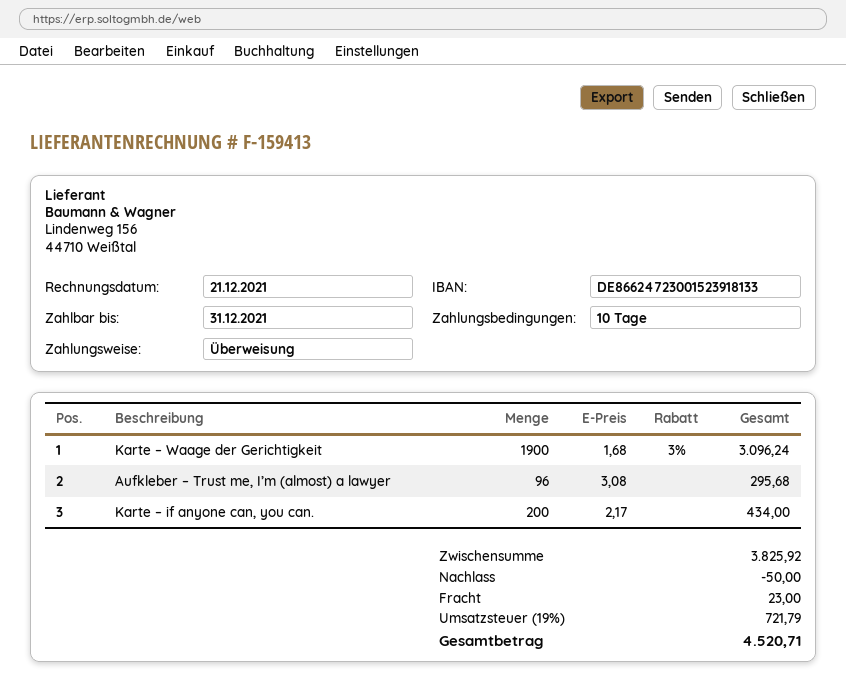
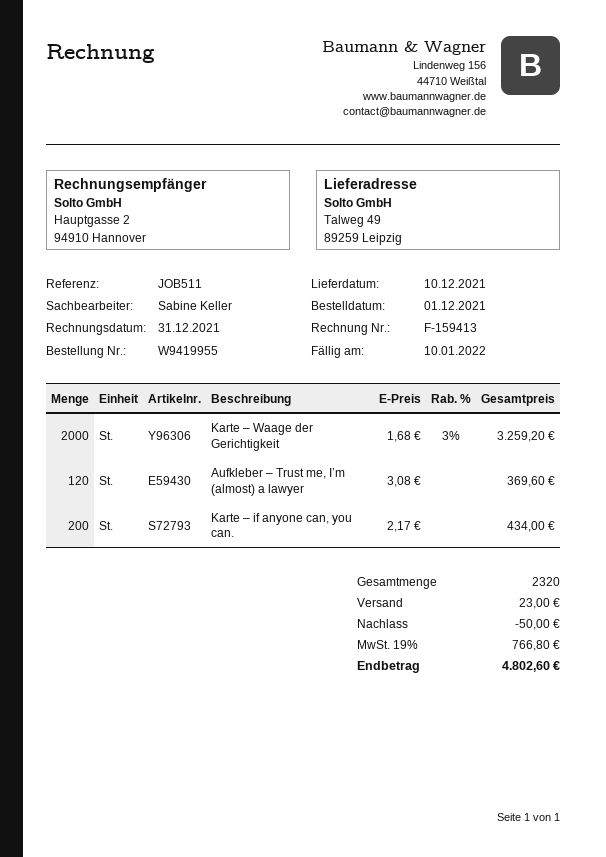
invoice date: 2021-12-21 -> 2021-12-31
due date: 2021-12-31 -> 2022-01-10
Karte – Waage der Gerichtigkeit: 1900 x 1.68 - 3% = 3096.24 -> 2000 x 1.68 - 3% = 3259.20
Aufkleber – Trust me, I’m (almost) a lawyer: 96 x 3.08 = 295.68 -> 120 x 3.08 = 369.60
tax: 19% = 721.79 -> 19% = 766.80
total: 4520.71 -> 4802.60

